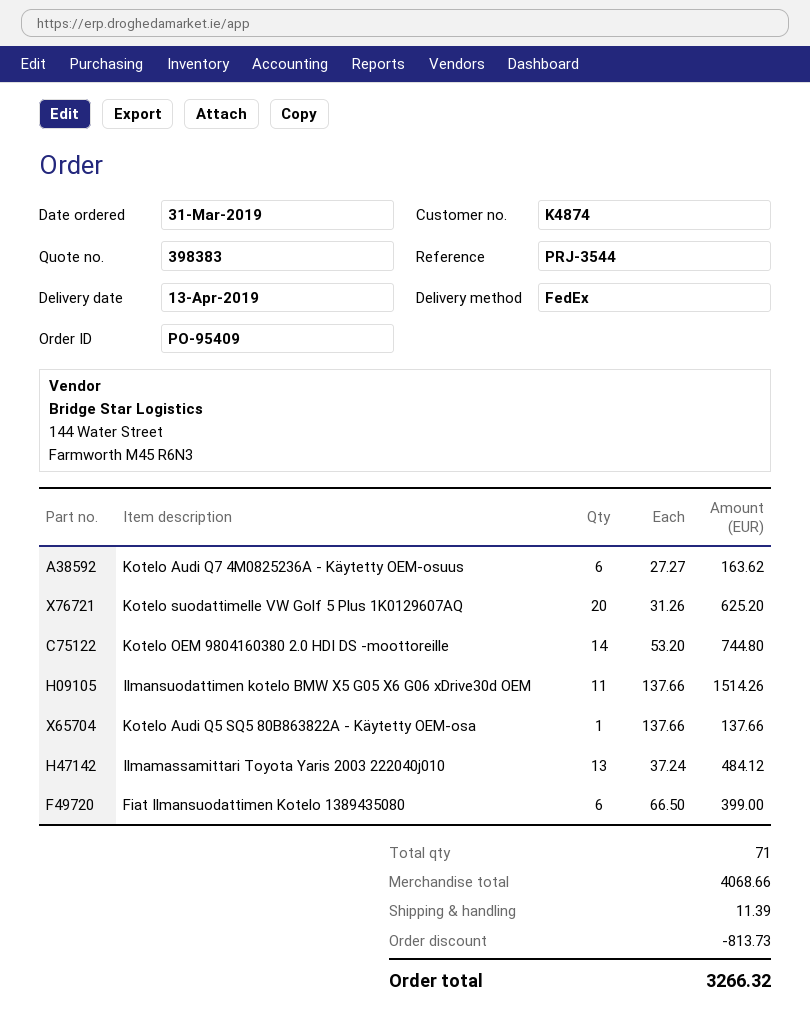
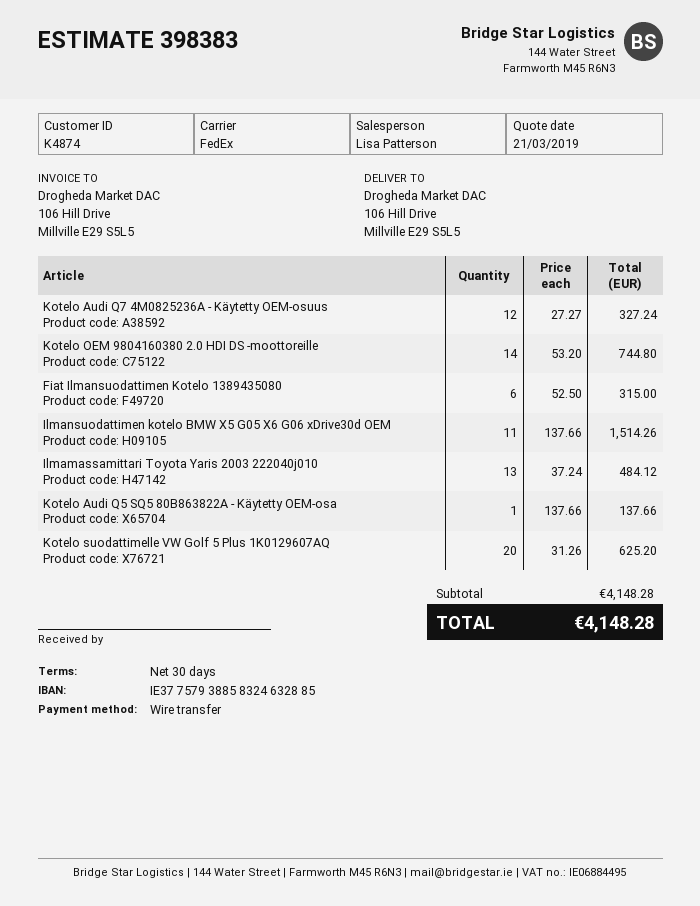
Kotelo Audi Q7 4M0825236A - Käytetty OEM-osuus: 6 x 27.27 = 163.62 -> 12 x 27.27 = 327.24
Fiat Ilmansuodattimen Kotelo 1389435080: 6 x 66.50 = 399.00 -> 6 x 52.50 = 315.00
subtotal: 4068.66 -> 4148.28
discount: 813.73 -> none
shipping: 11.39 -> none
total: 3266.32 -> 4148.28

